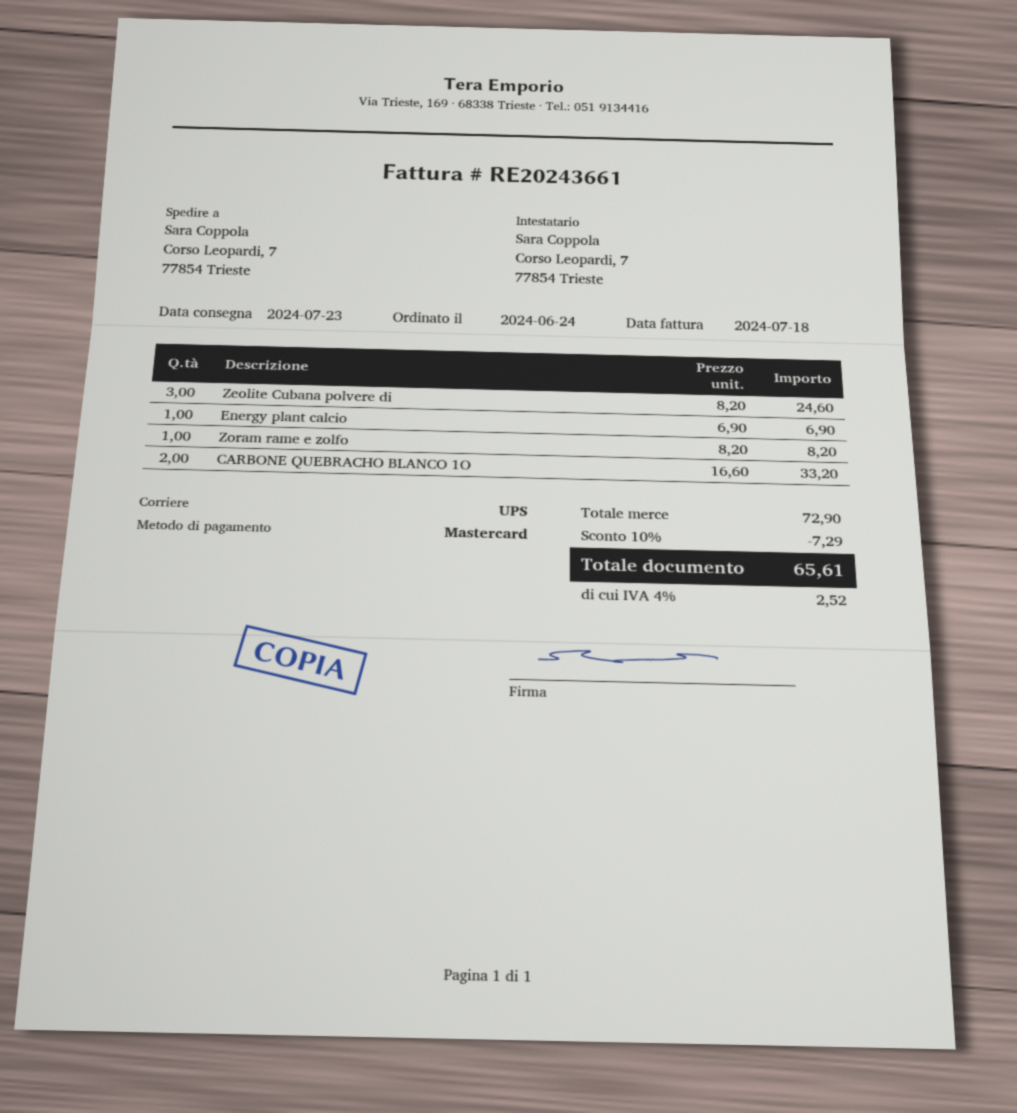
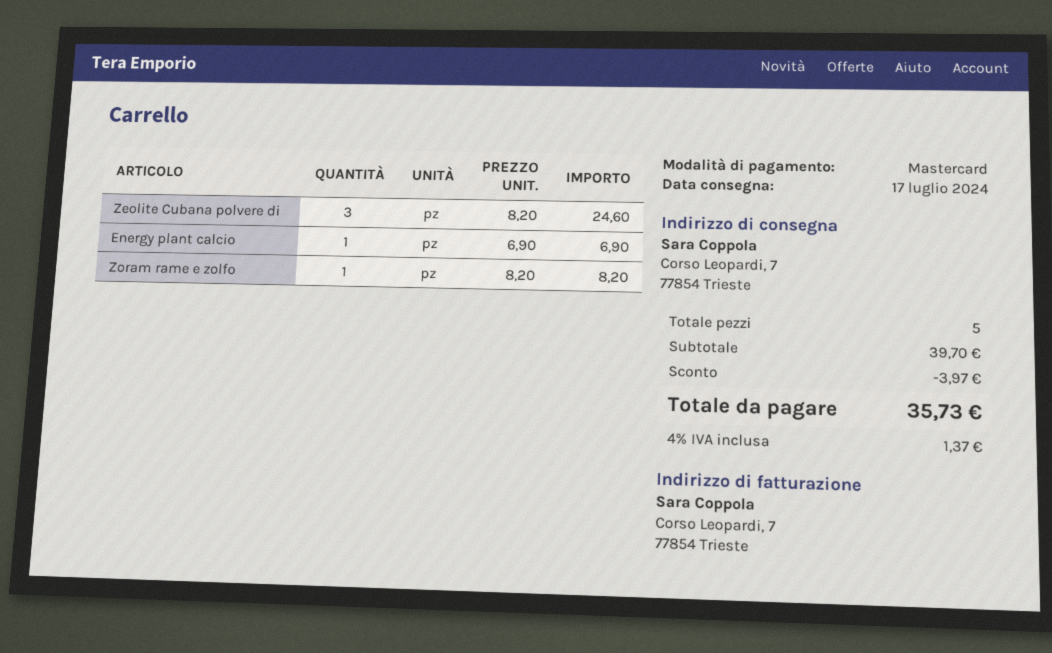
delivery date: 2024-07-23 -> 2024-07-17
CARBONE QUEBRACHO BLANCO 1O: 2 x 16.60 = 33.20 -> none
subtotal: 72.90 -> 39.70
discount: 7.29 -> 3.97
tax: 4% = 2.52 -> 4% = 1.37
total: 65.61 -> 35.73

